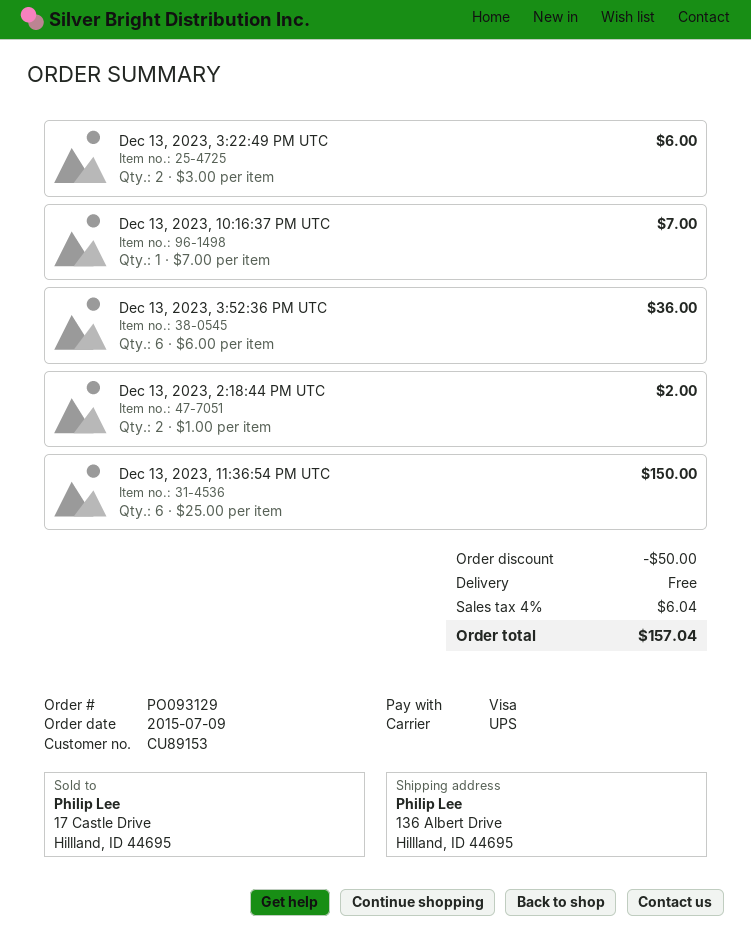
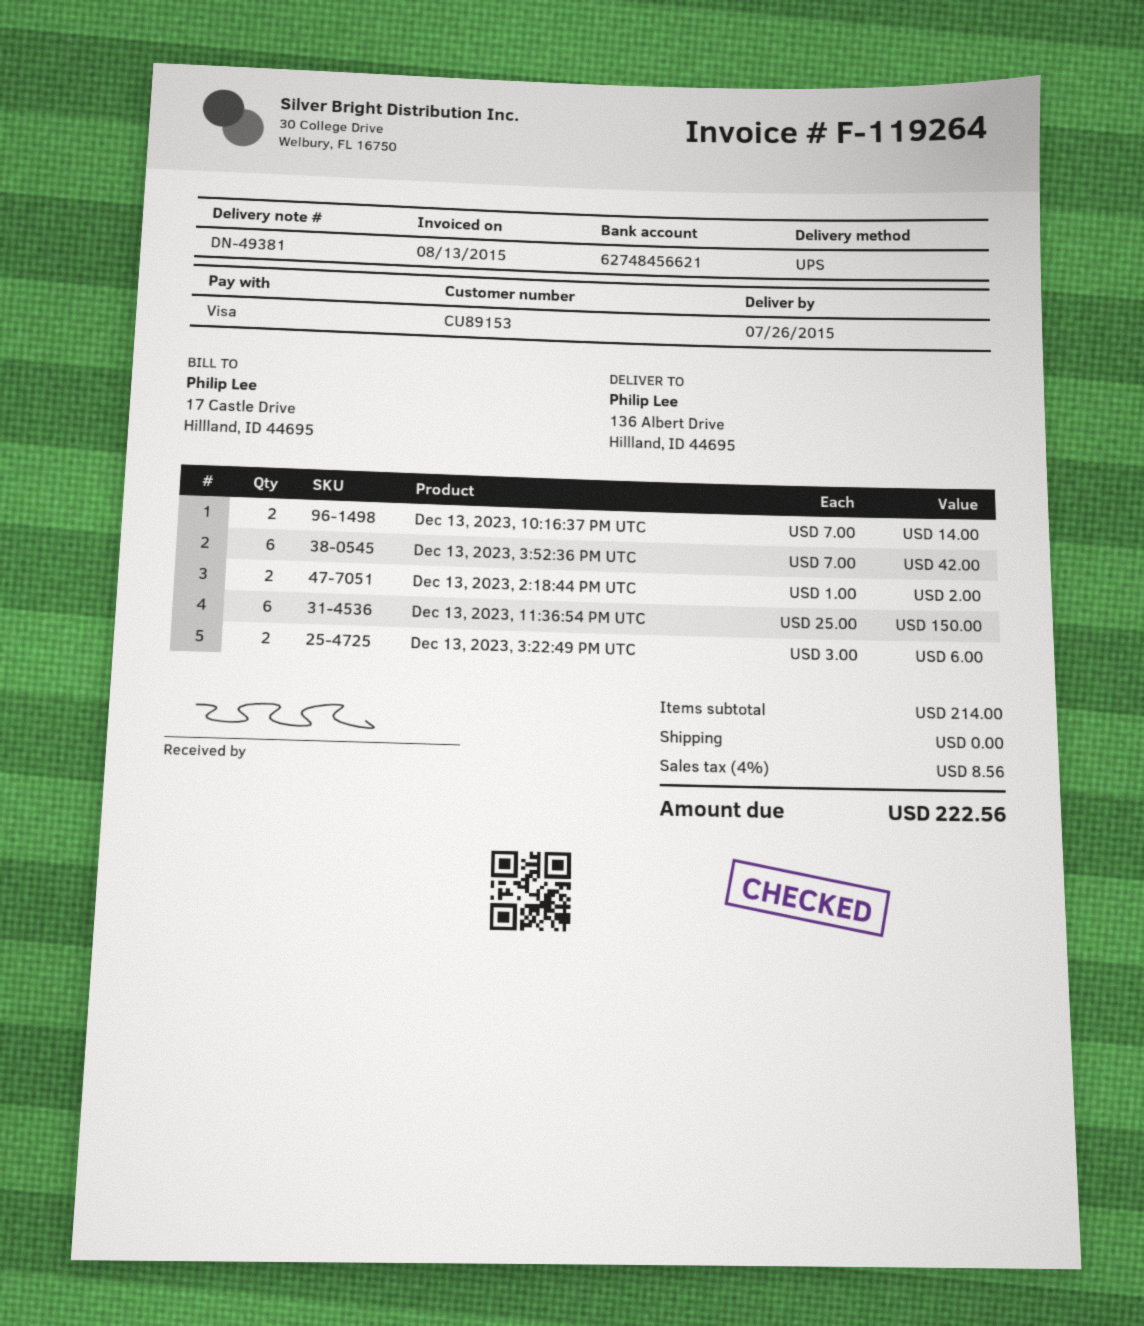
Dec 13, 2023, 10:16:37 PM UTC: 1 x 7.00 = 7.00 -> 2 x 7.00 = 14.00
Dec 13, 2023, 3:52:36 PM UTC: 6 x 6.00 = 36.00 -> 6 x 7.00 = 42.00
discount: 50.00 -> none
tax: 4% = 6.04 -> 4% = 8.56
total: 157.04 -> 222.56

